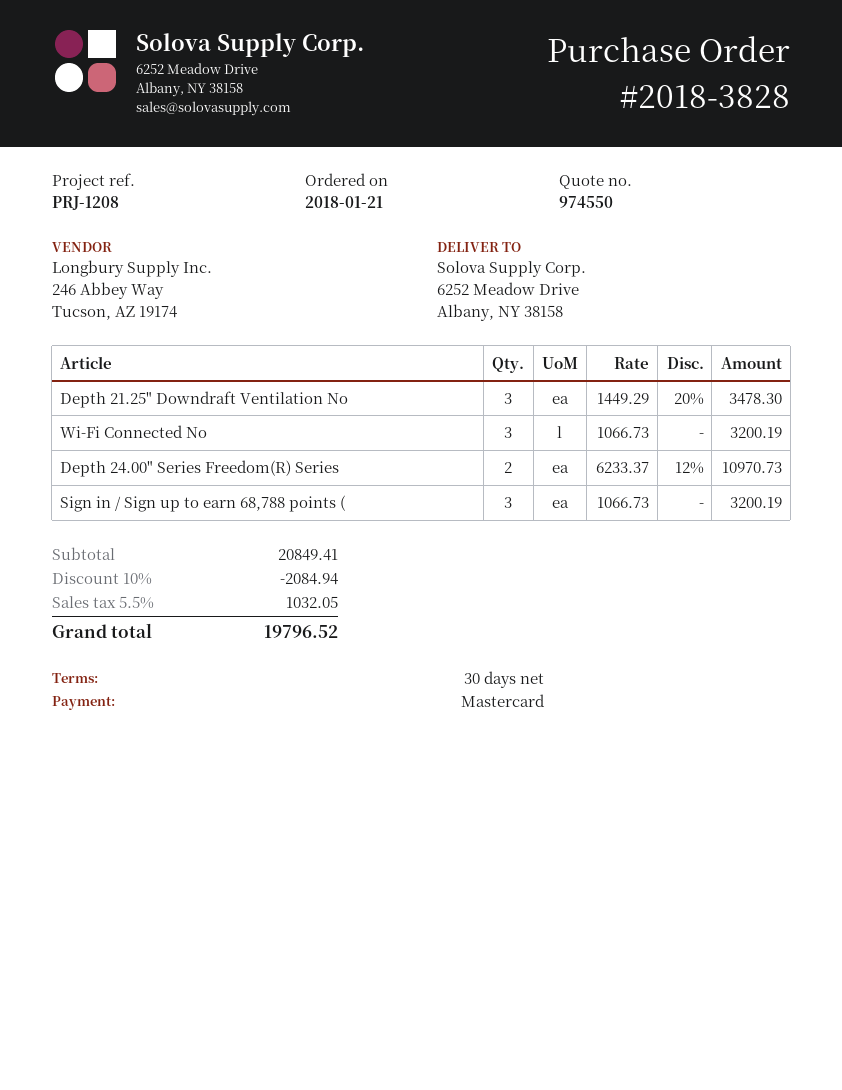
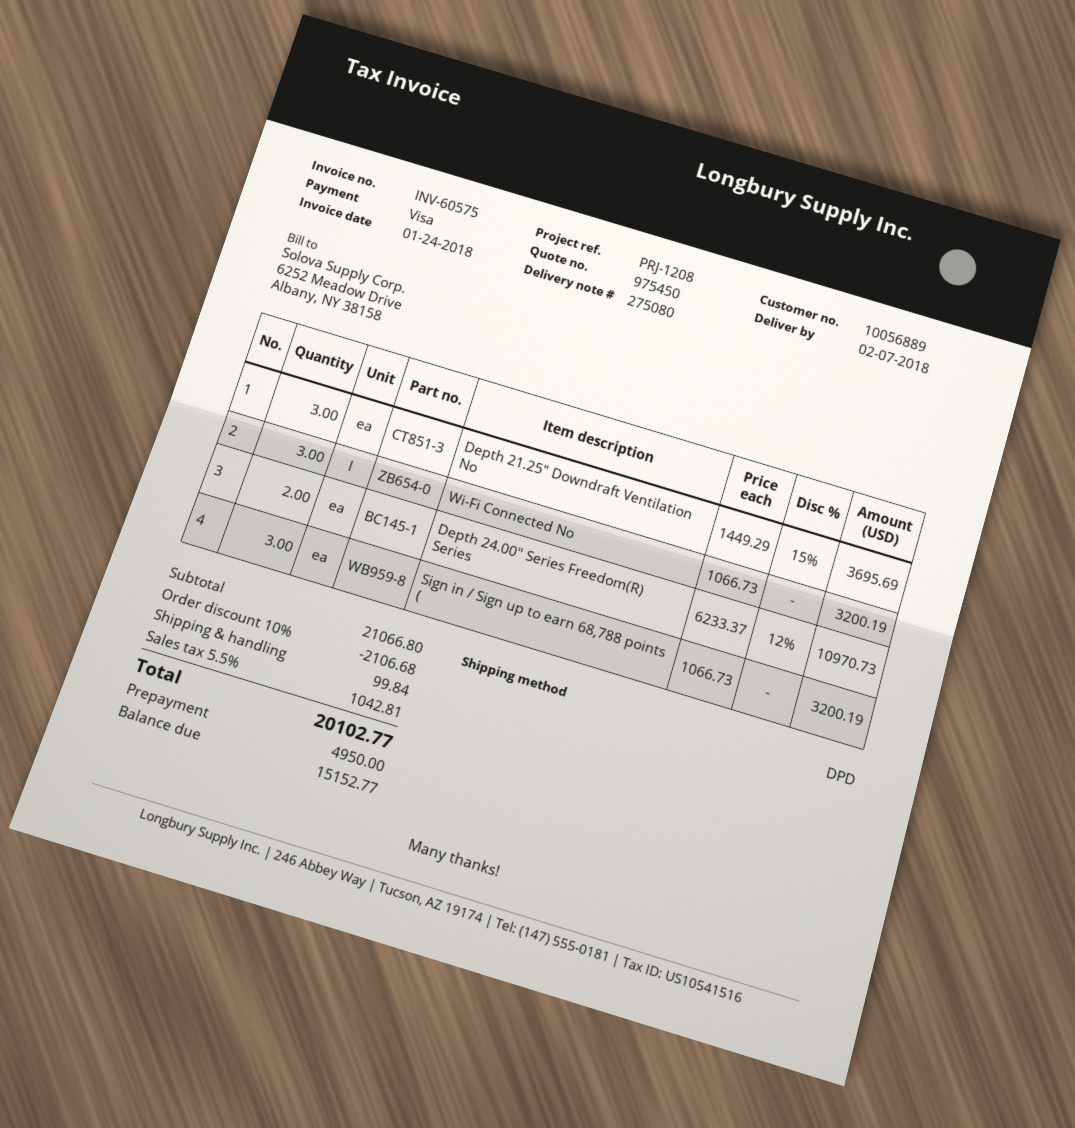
quote number: 974550 -> 975450
payment method: Mastercard -> Visa
Depth 21.25" Downdraft Ventilation No: 3 x 1449.29 - 20% = 3478.30 -> 3 x 1449.29 - 15% = 3695.69
subtotal: 20849.41 -> 21066.80
discount: 10% = 2084.94 -> 10% = 2106.68
shipping: none -> 99.84
tax: 5.5% = 1032.05 -> 5.5% = 1042.81
total: 19796.52 -> 20102.77

